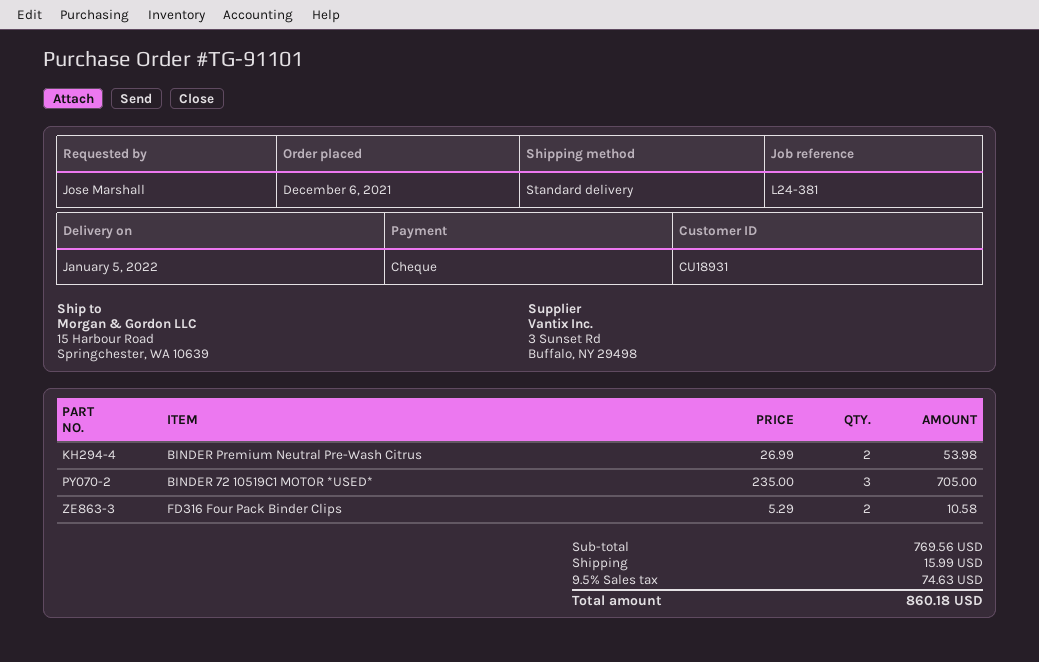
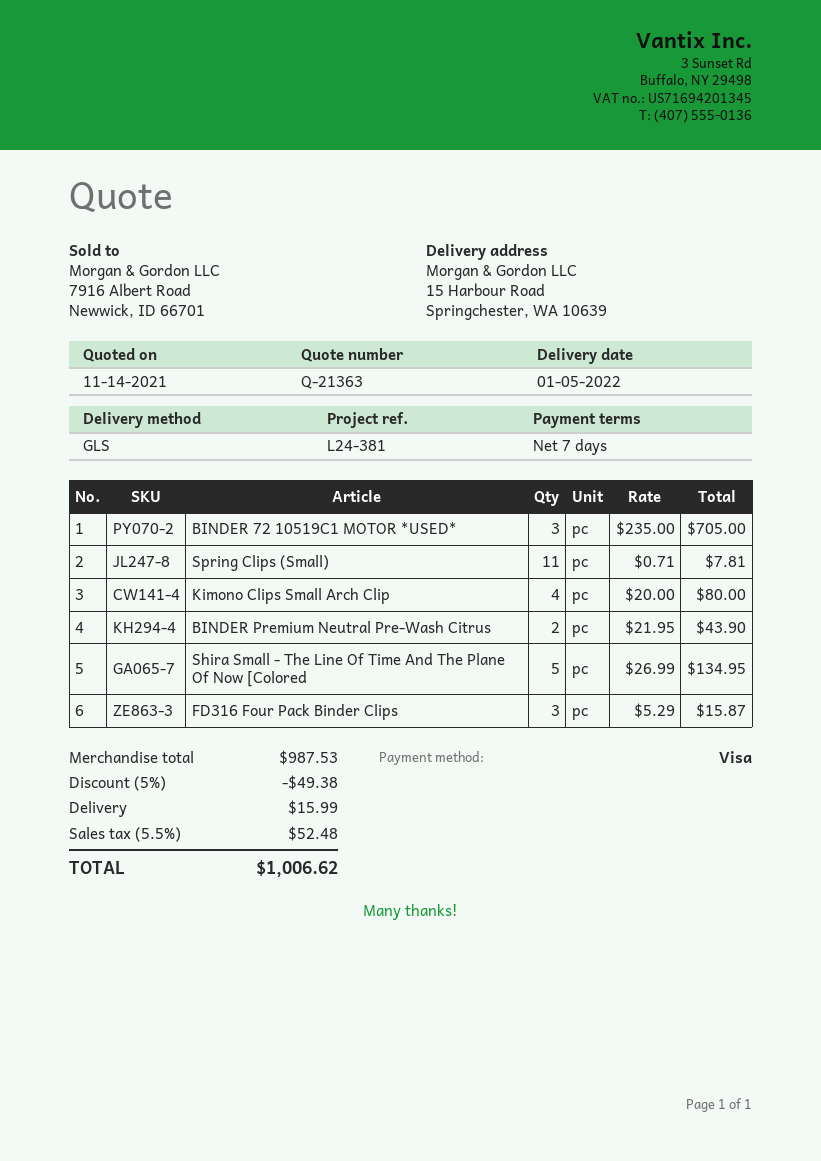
payment method: cheque -> Visa
shipping method: standard -> GLS
BINDER Premium Neutral Pre-Wash Citrus: 2 x 26.99 = 53.98 -> 2 x 21.95 = 43.90
FD316 Four Pack Binder Clips: 2 x 5.29 = 10.58 -> 3 x 5.29 = 15.87
Spring Clips (Small): none -> 11 x 0.71 = 7.81
Kimono Clips Small Arch Clip: none -> 4 x 20.00 = 80.00
Shira Small - The Line Of Time And The Plane Of Now [Colored: none -> 5 x 26.99 = 134.95
subtotal: 769.56 -> 987.53
discount: none -> 5% = 49.38
tax: 9.5% = 74.63 -> 5.5% = 52.48
total: 860.18 -> 1006.62

